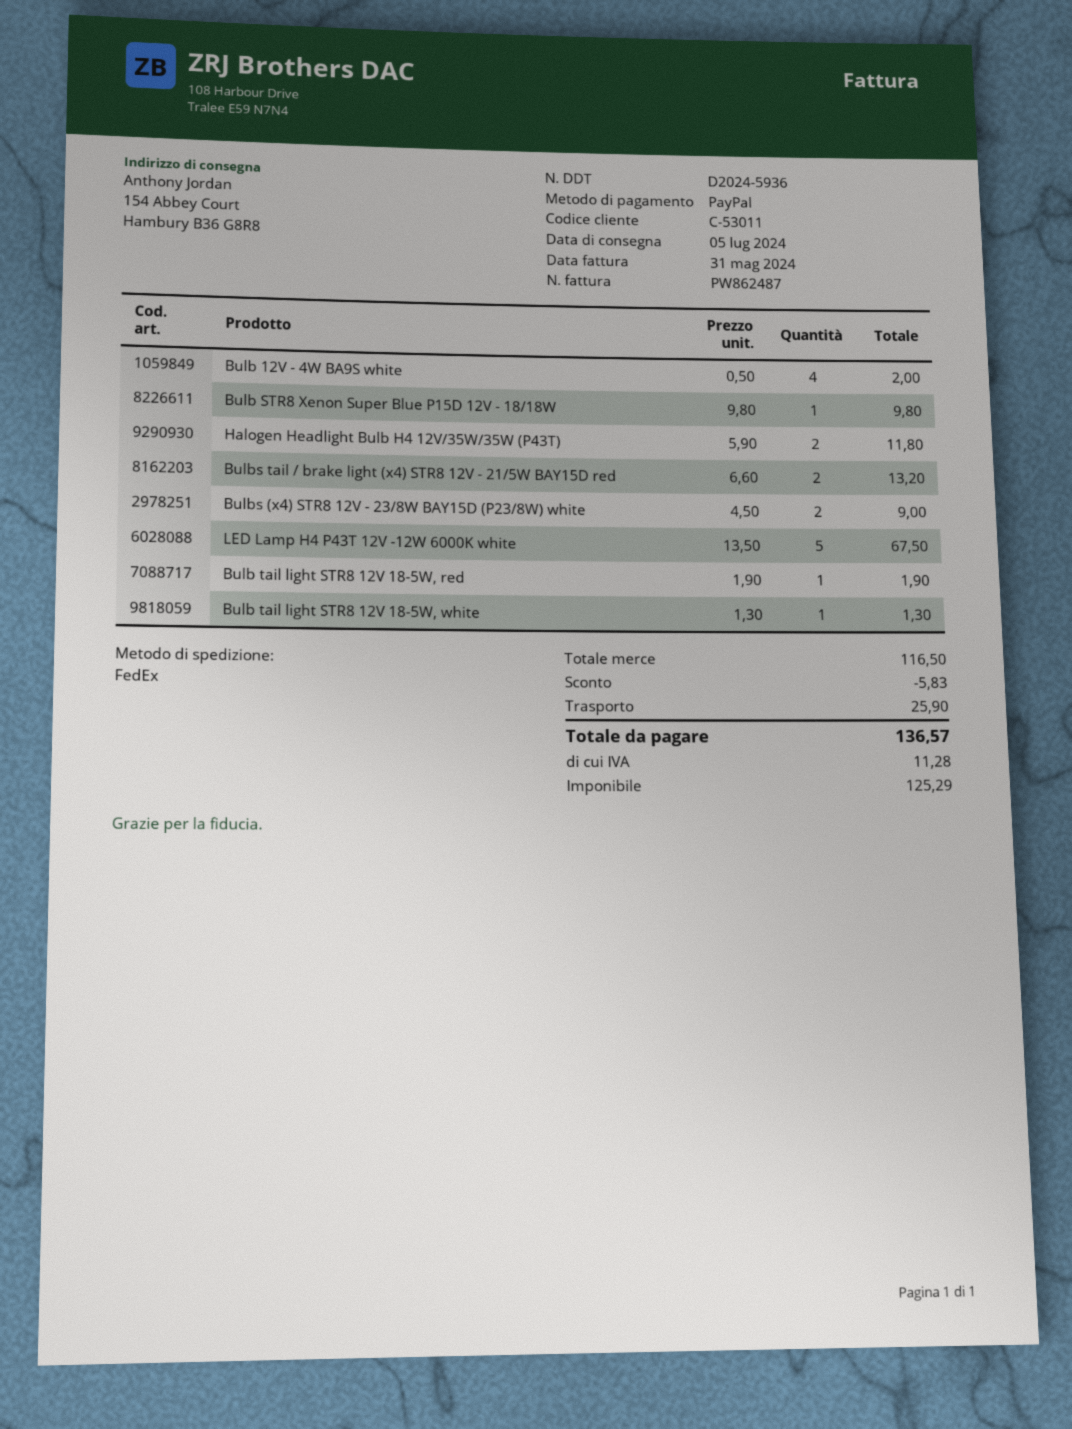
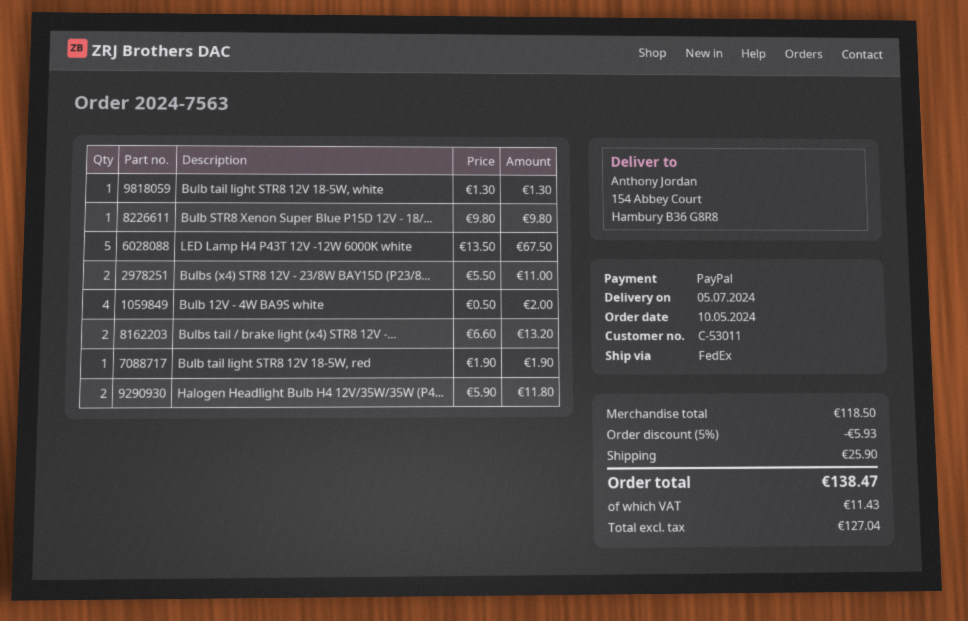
Bulbs (x4) STR8 12V - 23/8W BAY15D (P23/8W) white: 2 x 4.50 = 9.00 -> 2 x 5.50 = 11.00
subtotal: 116.50 -> 118.50
discount: 5.83 -> 5.93
net: 125.29 -> 127.04
tax: 11.28 -> 11.43
total: 136.57 -> 138.47

